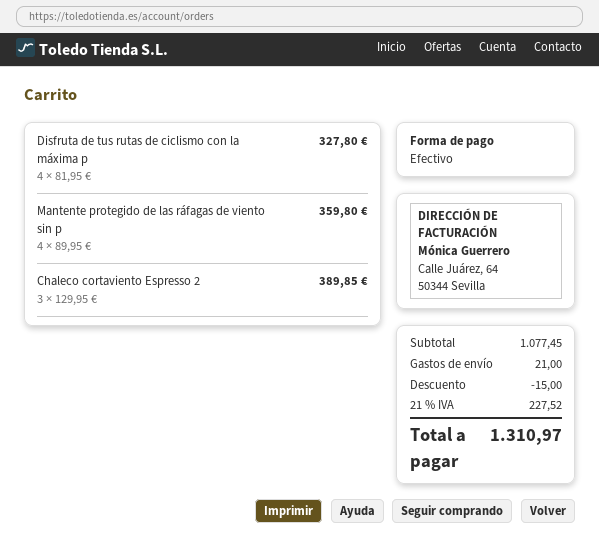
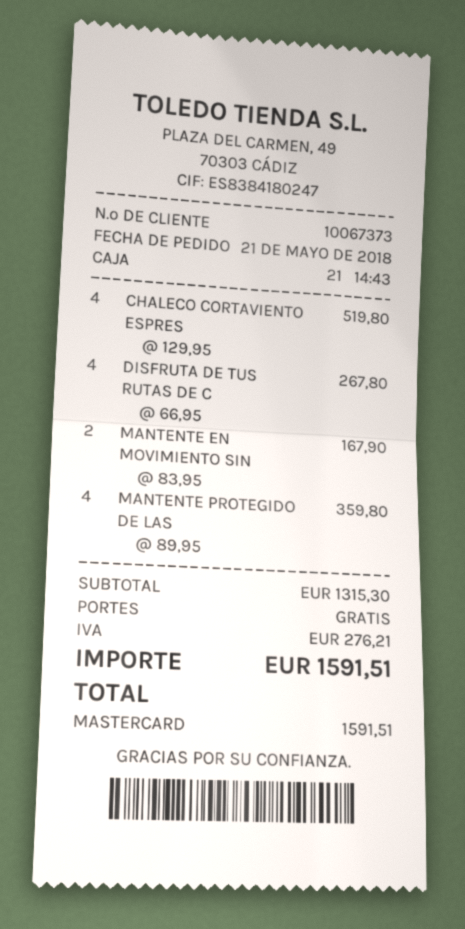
payment method: cash -> Mastercard
Disfruta de tus rutas de ciclismo con la máxima p: 4 x 81.95 = 327.80 -> 4 x 66.95 = 267.80
Chaleco cortaviento Espresso 2: 3 x 129.95 = 389.85 -> 4 x 129.95 = 519.80
MANTENTE EN MOVIMIENTO SIN: none -> 2 x 83.95 = 167.90
subtotal: 1077.45 -> 1315.30
discount: 15.00 -> none
shipping: 21.00 -> 0.00
tax: 227.52 -> 276.21
total: 1310.97 -> 1591.51

